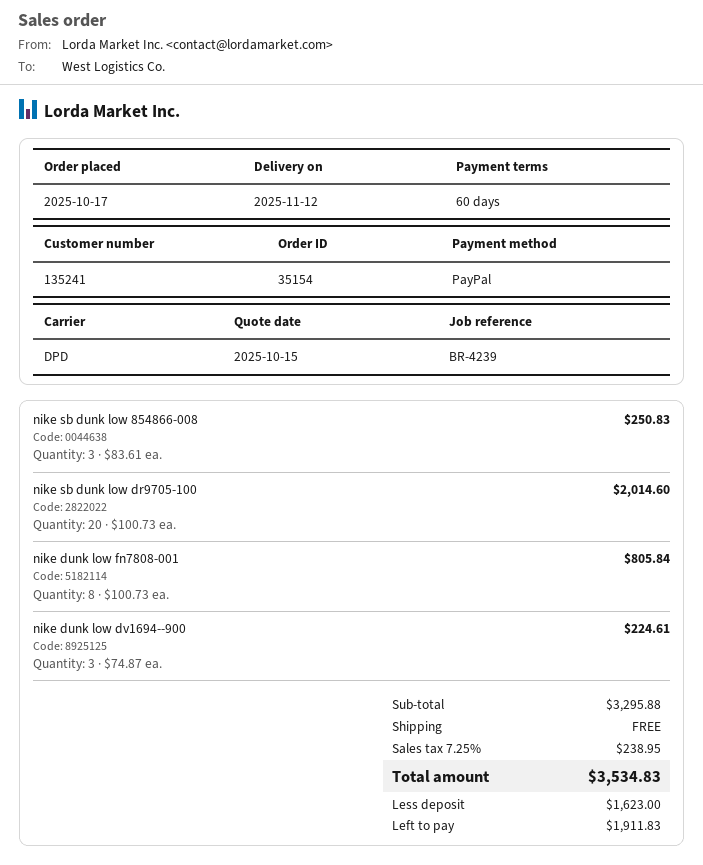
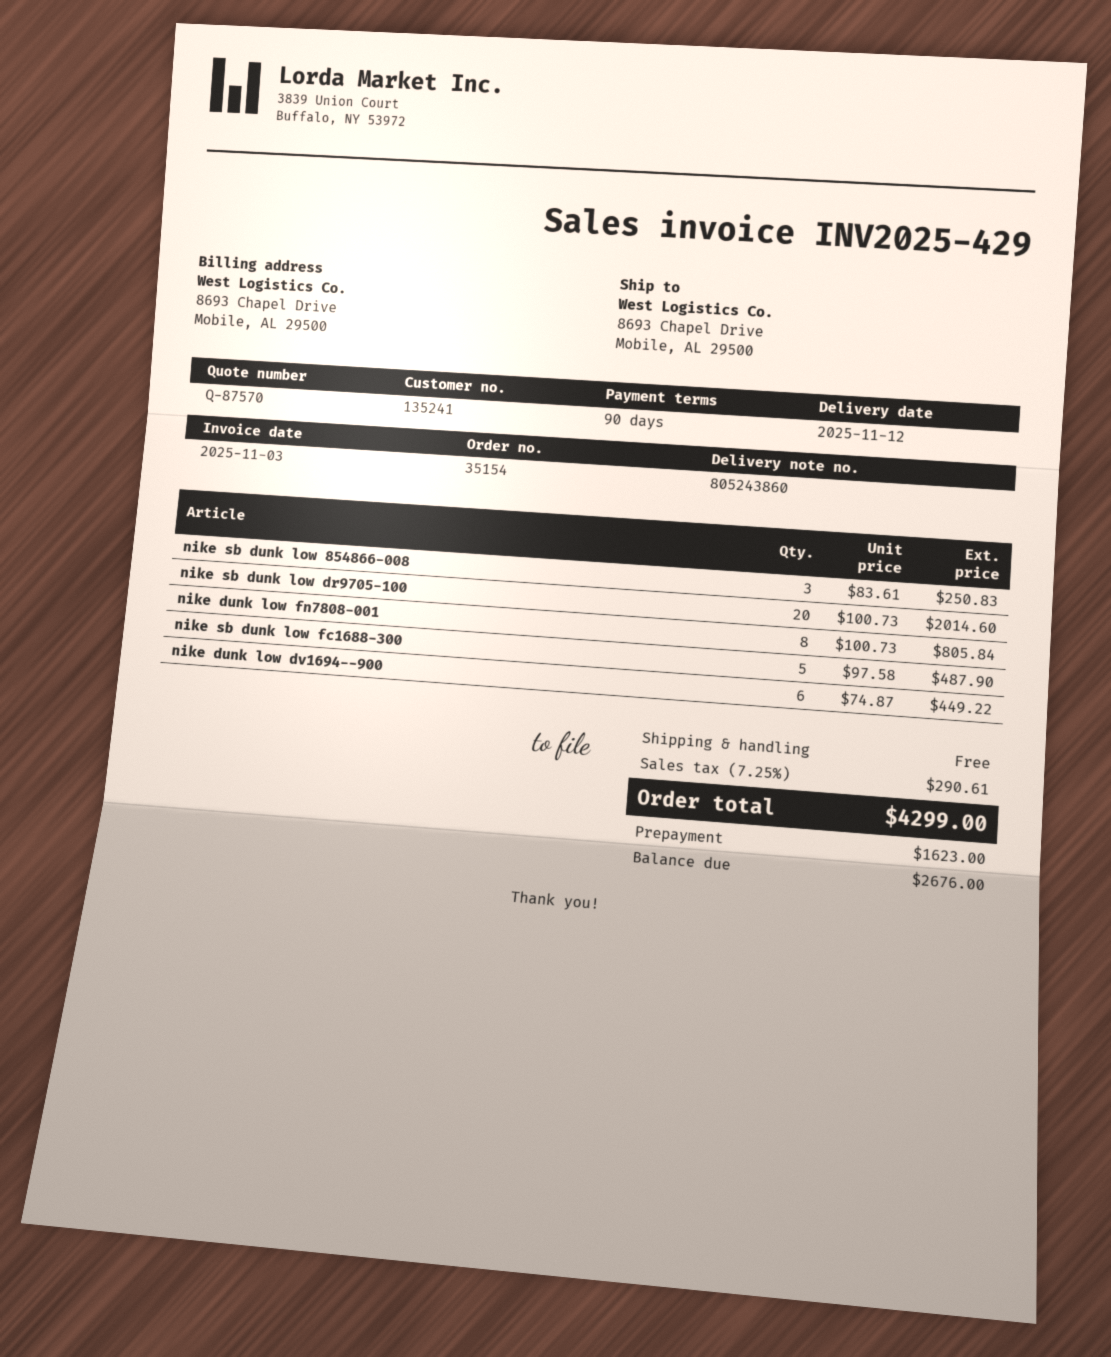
payment terms: 60 days -> 90 days
nike dunk low dv1694--900: 3 x 74.87 = 224.61 -> 6 x 74.87 = 449.22
nike sb dunk low fc1688-300: none -> 5 x 97.58 = 487.90
tax: 7.25% = 238.95 -> 7.25% = 290.61
total: 3534.83 -> 4299.00
balance: 1911.83 -> 2676.00

